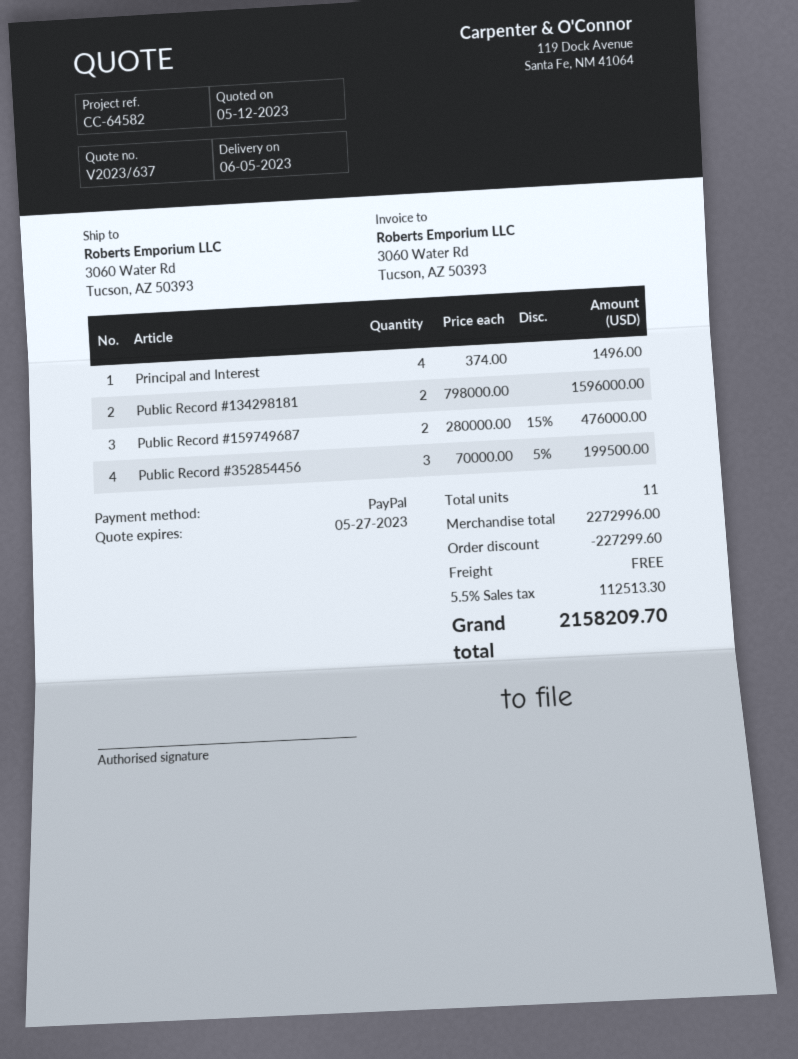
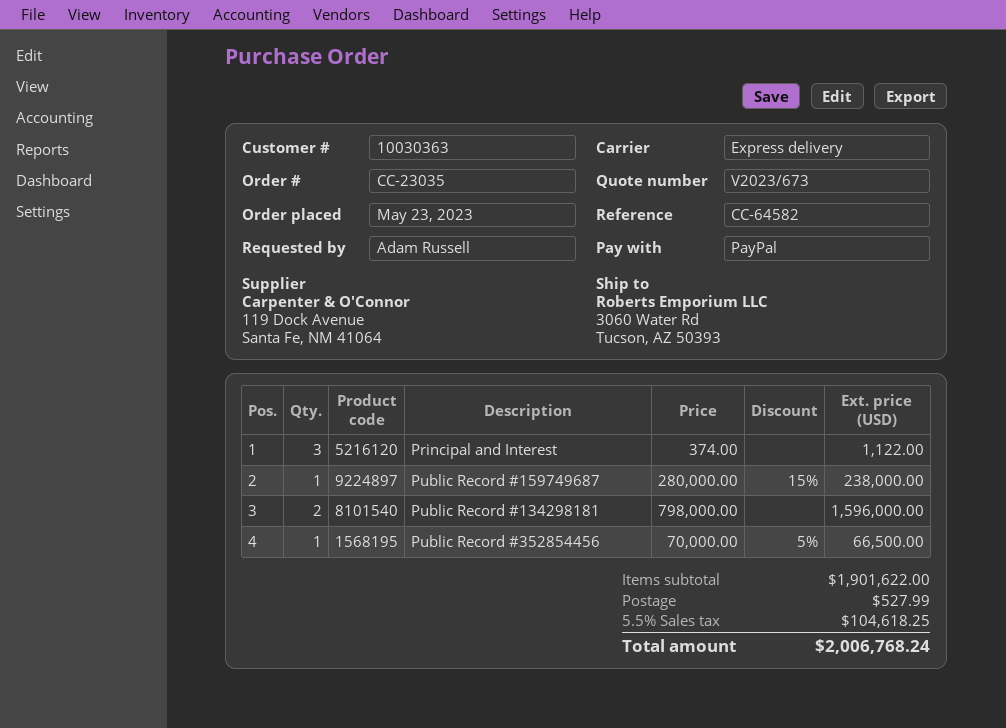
quote number: V2023/637 -> V2023/673
Principal and Interest: 4 x 374.00 = 1496.00 -> 3 x 374.00 = 1122.00
Public Record #159749687: 2 x 280000.00 - 15% = 476000.00 -> 1 x 280000.00 - 15% = 238000.00
Public Record #352854456: 3 x 70000.00 - 5% = 199500.00 -> 1 x 70000.00 - 5% = 66500.00
subtotal: 2272996.00 -> 1901622.00
discount: 227299.60 -> none
shipping: 0.00 -> 527.99
tax: 5.5% = 112513.30 -> 5.5% = 104618.25
total: 2158209.70 -> 2006768.24

